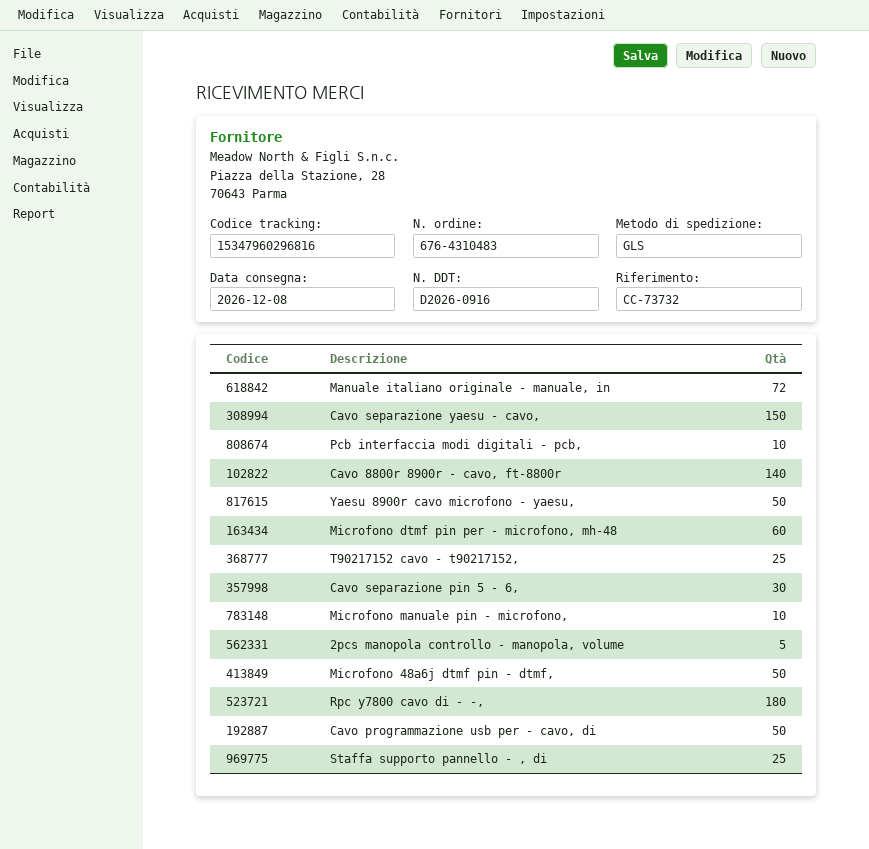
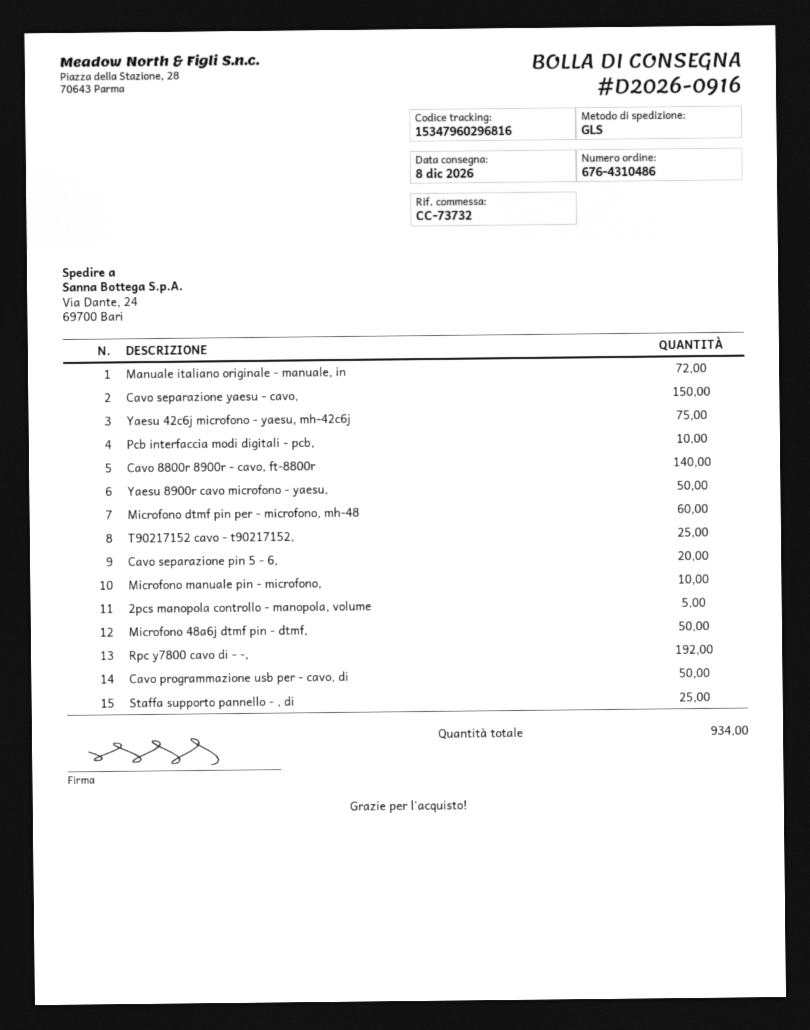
order number: 676-4310483 -> 676-4310486
Cavo separazione pin 5 - 6,: 30 -> 20
Rpc y7800 cavo di - -,: 180 -> 192
Yaesu 42c6j microfono - yaesu, mh-42c6j: none -> 75

